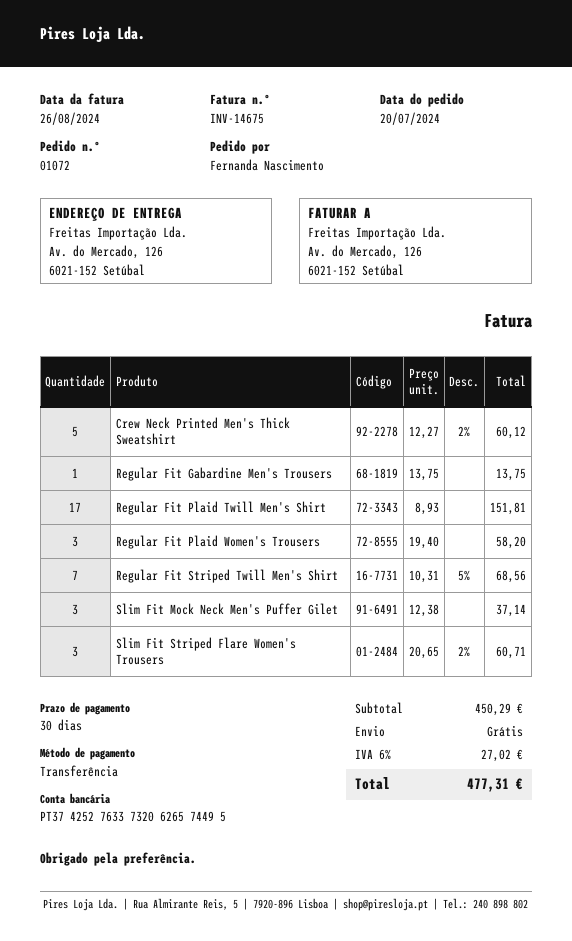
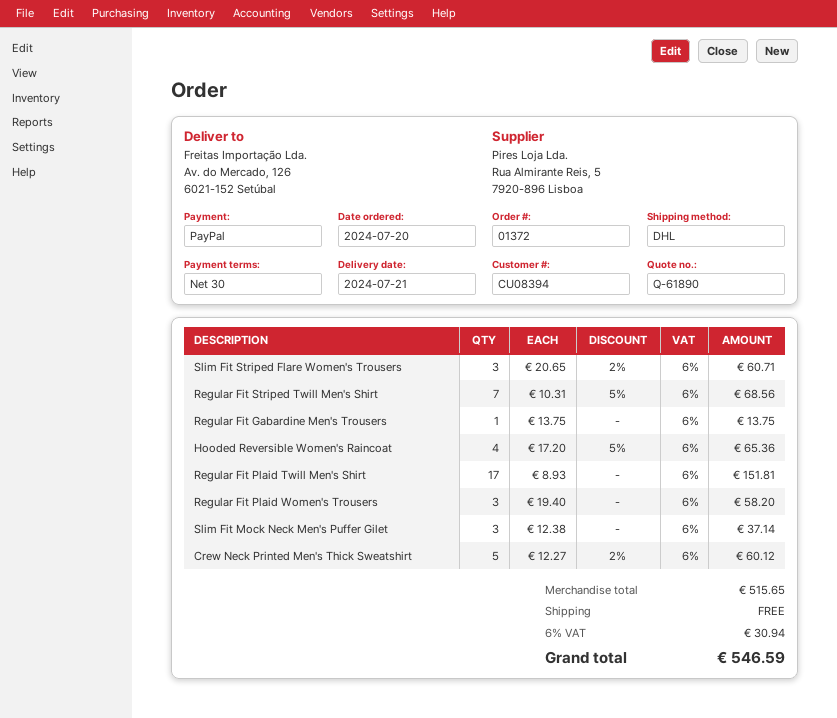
order number: 01072 -> 01372
payment method: bank transfer -> PayPal
Hooded Reversible Women's Raincoat: none -> 4 x 17.20 - 5% = 65.36
subtotal: 450.29 -> 515.65
tax: 6% = 27.02 -> 6% = 30.94
total: 477.31 -> 546.59

